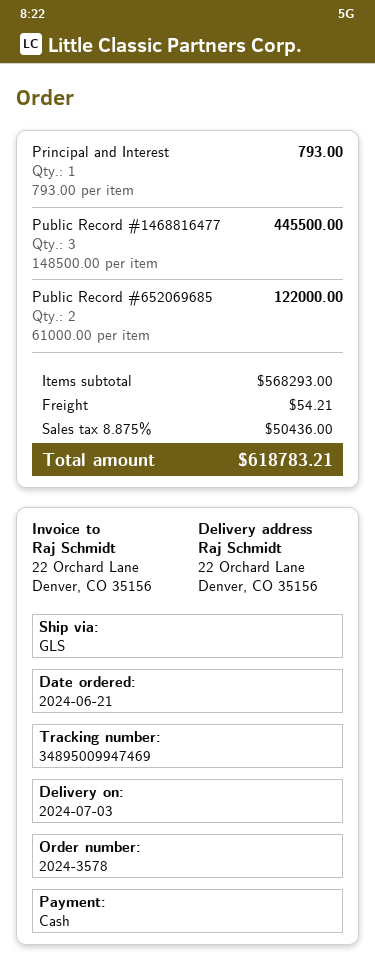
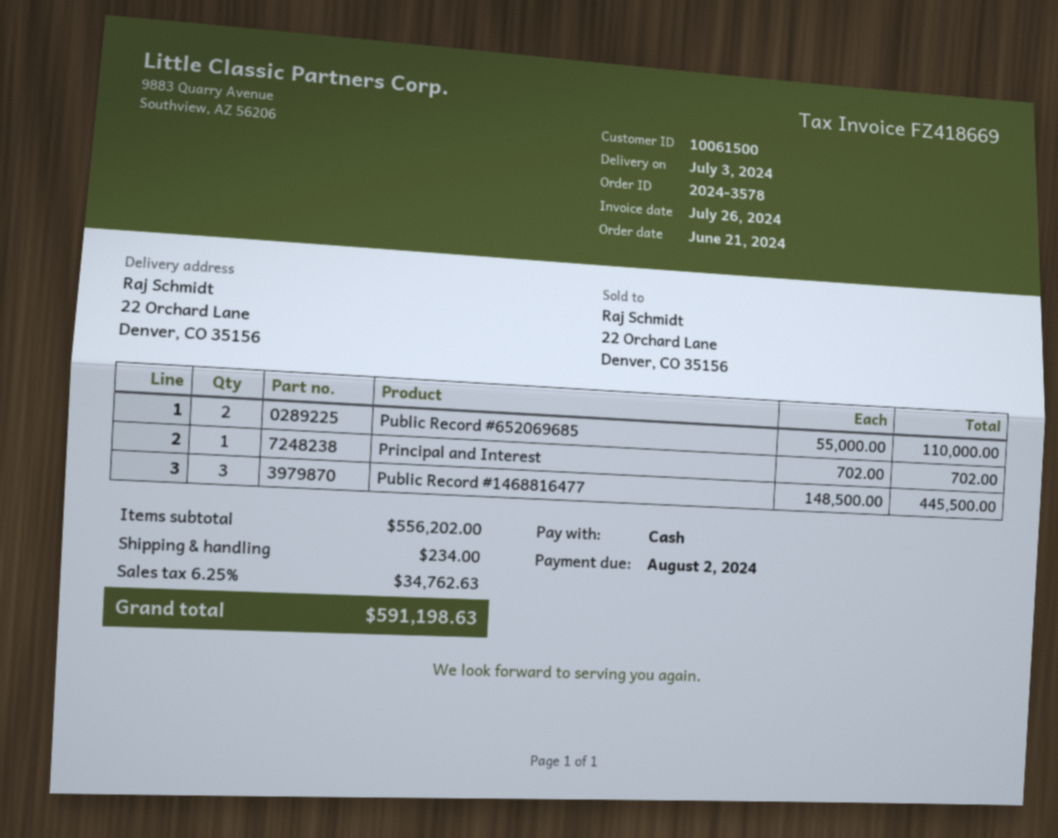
Principal and Interest: 1 x 793.00 = 793.00 -> 1 x 702.00 = 702.00
Public Record #652069685: 2 x 61000.00 = 122000.00 -> 2 x 55000.00 = 110000.00
subtotal: 568293.00 -> 556202.00
shipping: 54.21 -> 234.00
tax: 8.875% = 50436.00 -> 6.25% = 34762.63
total: 618783.21 -> 591198.63

